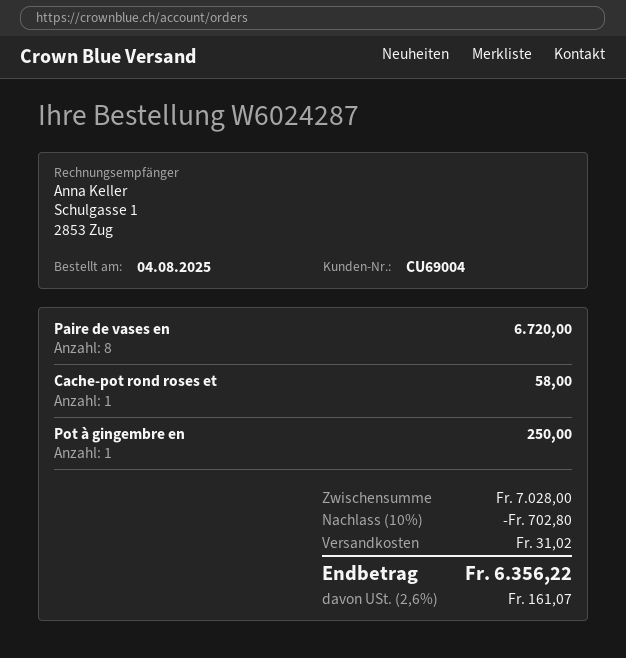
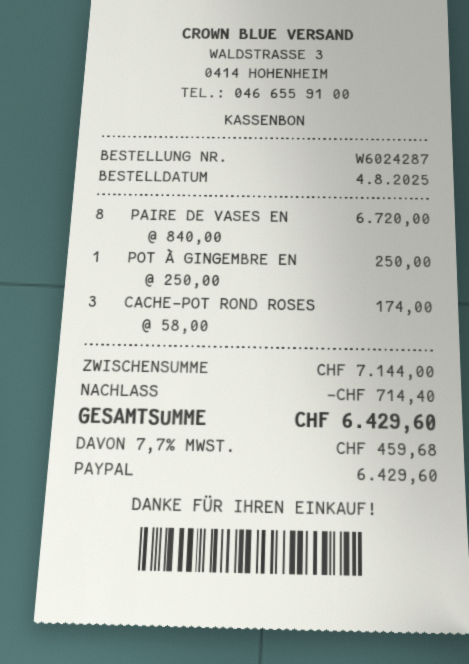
Cache-pot rond roses et: 1 for 58.00 -> 3 for 174.00
subtotal: 7028.00 -> 7144.00
discount: 702.80 -> 714.40
shipping: 31.02 -> none
tax: 2.6% = 161.07 -> 7.7% = 459.68
total: 6356.22 -> 6429.60

